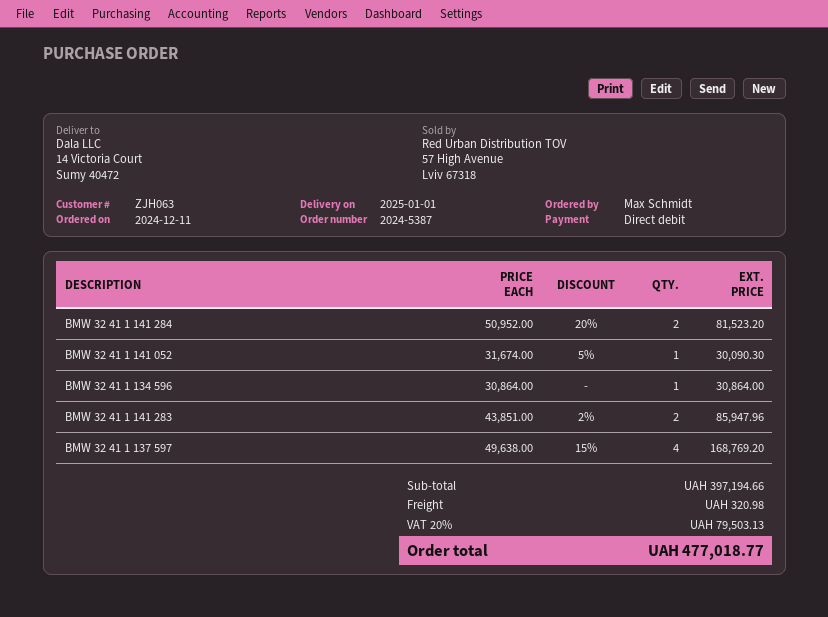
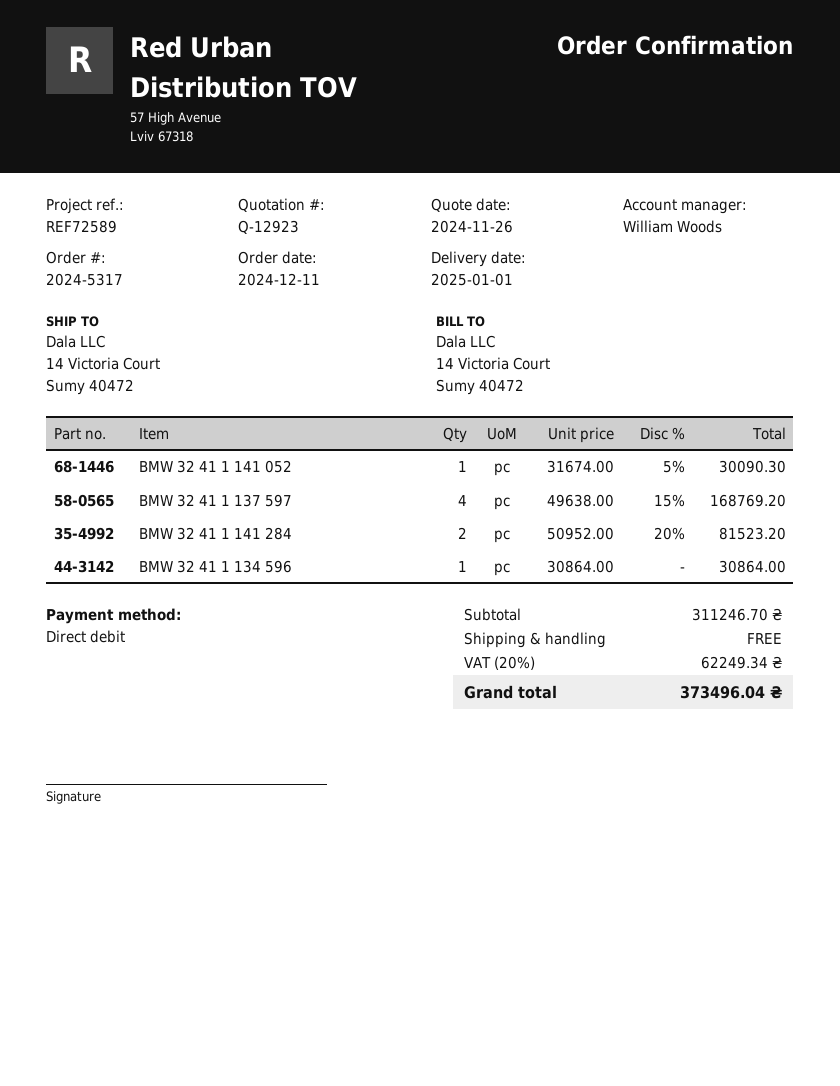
order number: 2024-5387 -> 2024-5317
BMW 32 41 1 141 283: 2 x 43851.00 - 2% = 85947.96 -> none
subtotal: 397194.66 -> 311246.70
shipping: 320.98 -> 0.00
tax: 20% = 79503.13 -> 20% = 62249.34
total: 477018.77 -> 373496.04

